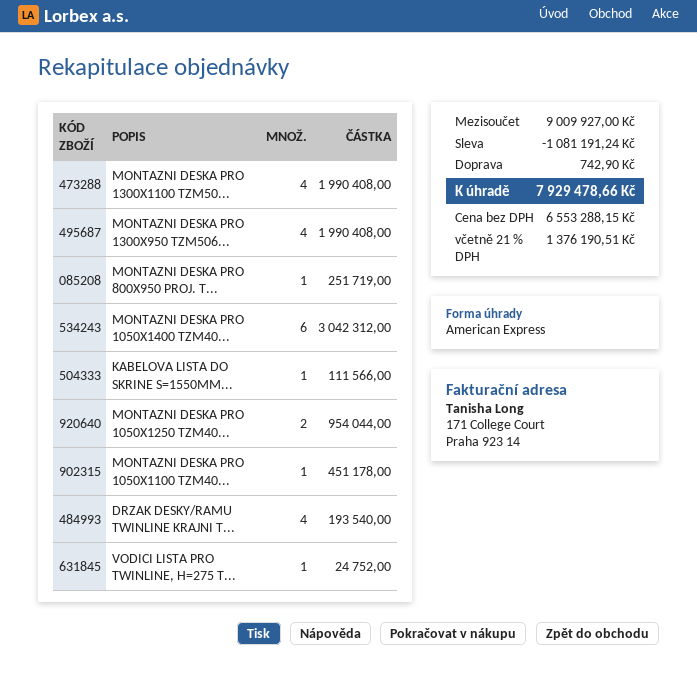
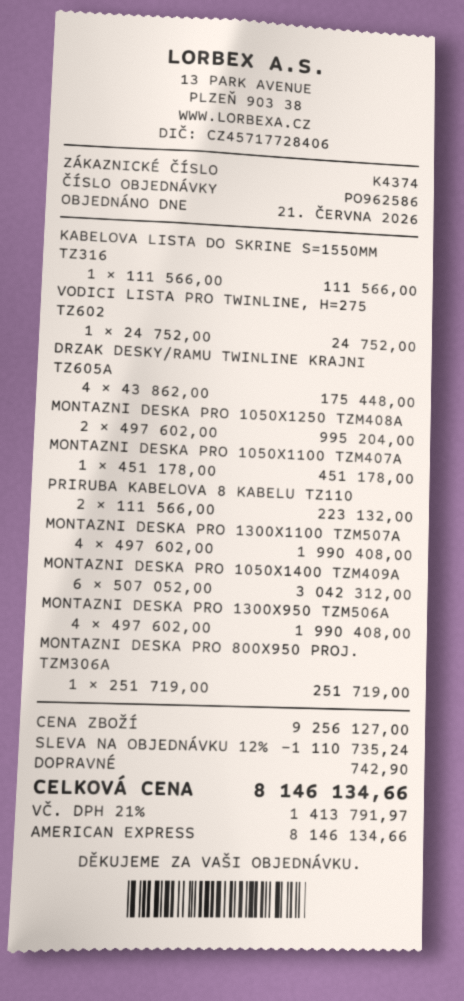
MONTAZNI DESKA PRO 1050X1250 TZM40...: 2 for 954044.00 -> 2 for 995204.00
DRZAK DESKY/RAMU TWINLINE KRAJNI T...: 4 for 193540.00 -> 4 for 175448.00
PRIRUBA KABELOVA 8 KABELU TZ110: none -> 2 for 223132.00
subtotal: 9009927.00 -> 9256127.00
discount: 1081191.24 -> 1110735.24
tax: 21% = 1376190.51 -> 21% = 1413791.97
total: 7929478.66 -> 8146134.66

